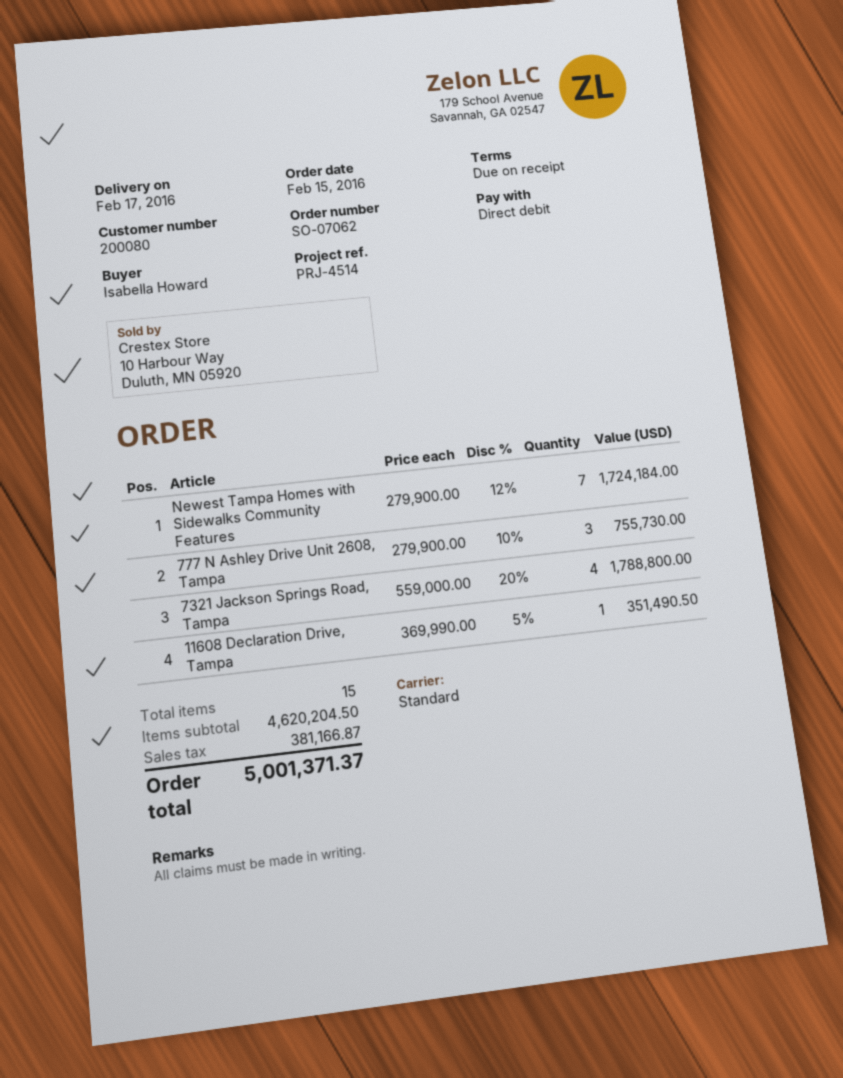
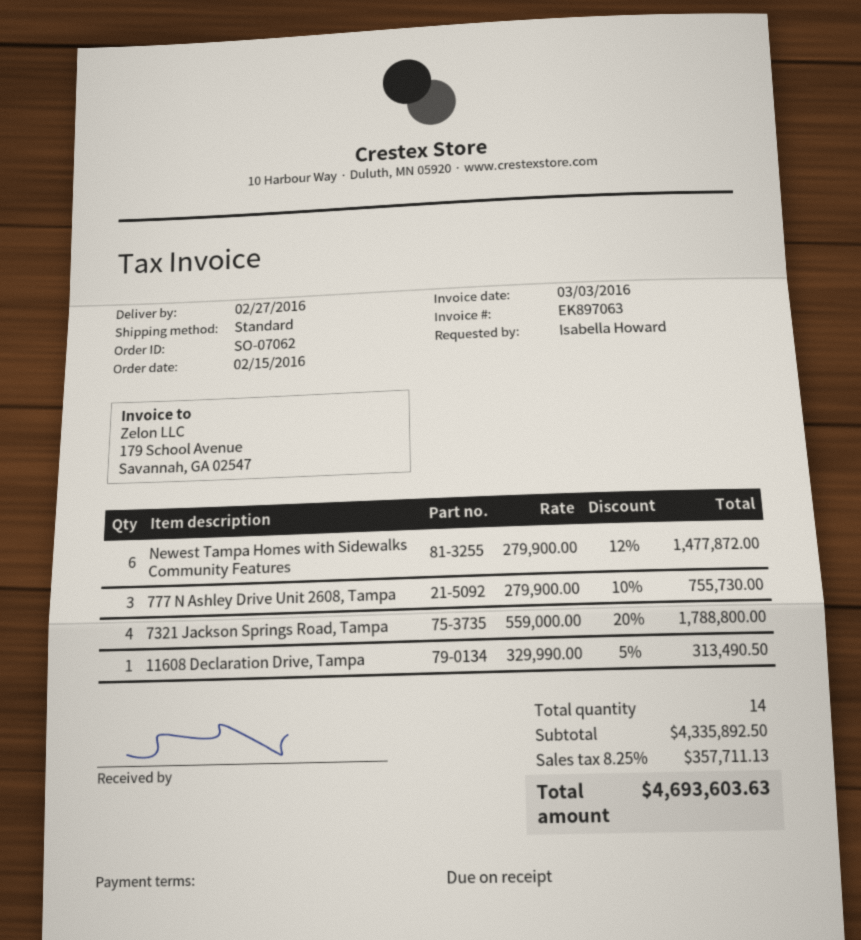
delivery date: 2016-02-17 -> 2016-02-27
Newest Tampa Homes with Sidewalks Community Features: 7 x 279900.00 - 12% = 1724184.00 -> 6 x 279900.00 - 12% = 1477872.00
11608 Declaration Drive, Tampa: 1 x 369990.00 - 5% = 351490.50 -> 1 x 329990.00 - 5% = 313490.50
total quantity: 15 -> 14
subtotal: 4620204.50 -> 4335892.50
tax: 381166.87 -> 357711.13
total: 5001371.37 -> 4693603.63

